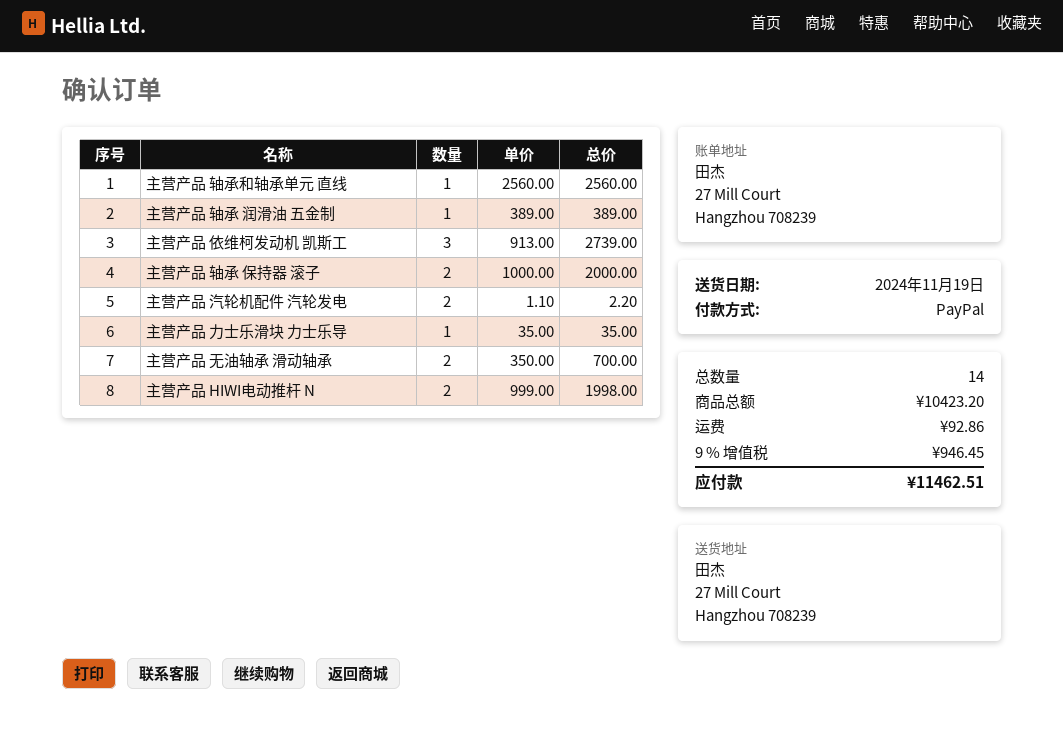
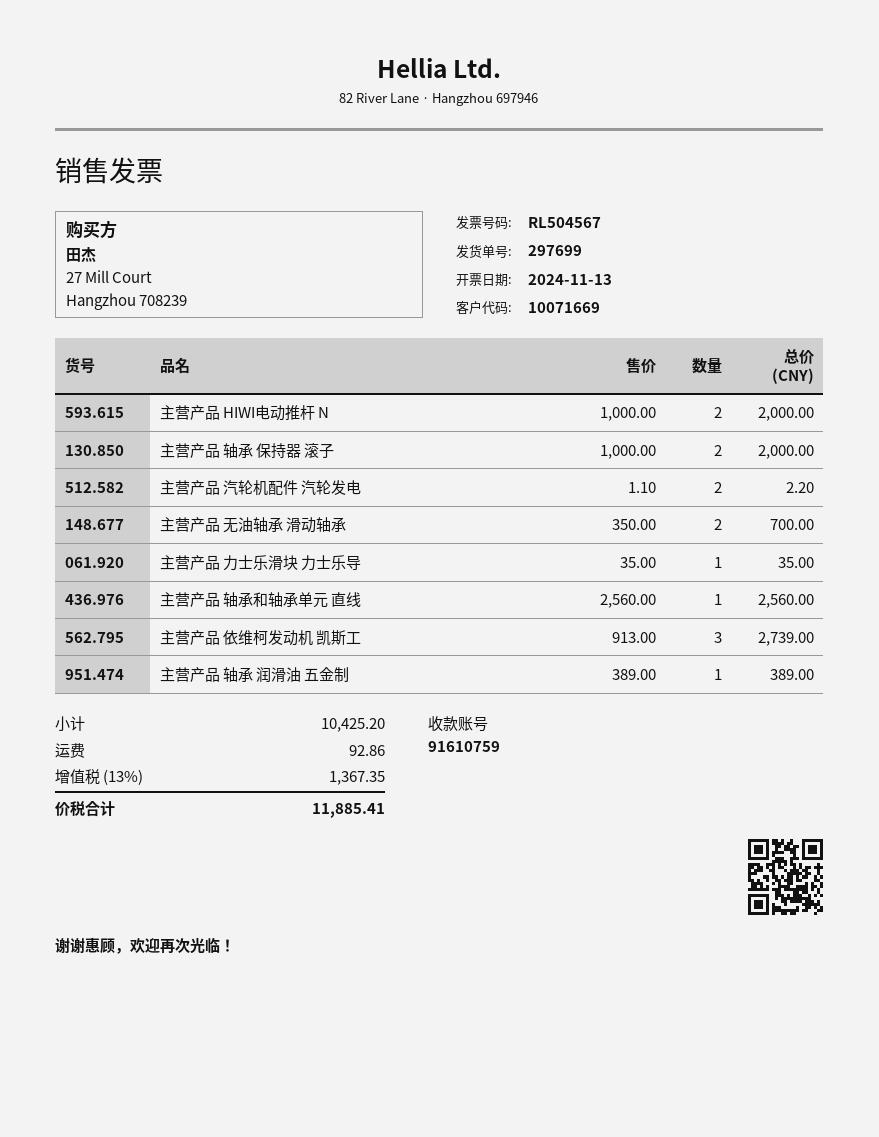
主营产品 HIWI电动推杆 N: 2 x 999.00 = 1998.00 -> 2 x 1000.00 = 2000.00
subtotal: 10423.20 -> 10425.20
tax: 9% = 946.45 -> 13% = 1367.35
total: 11462.51 -> 11885.41

